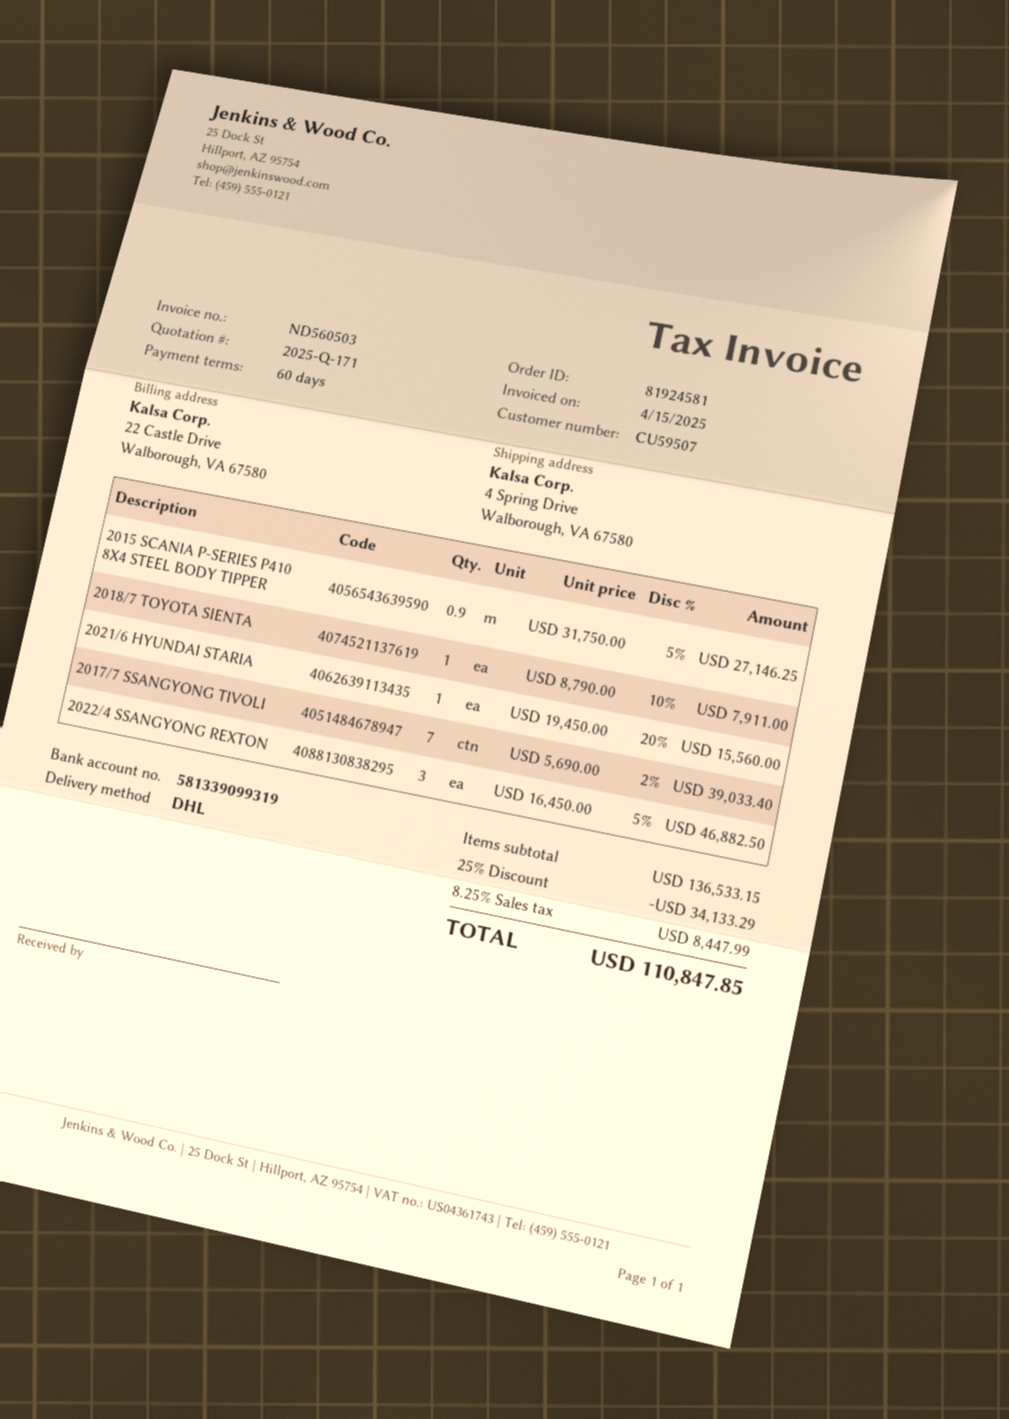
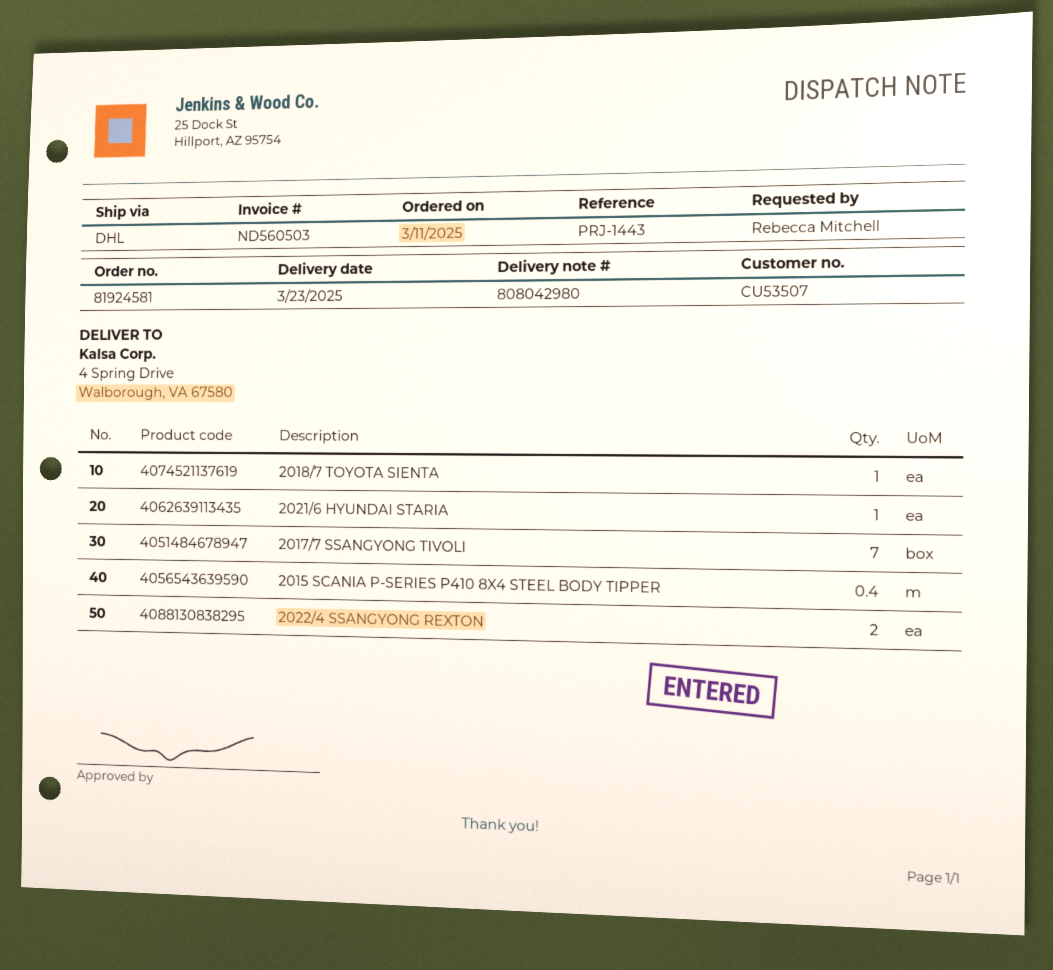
customer number: CU59507 -> CU53507
2015 SCANIA P-SERIES P410 8X4 STEEL BODY TIPPER: 0.9 -> 0.4
2022/4 SSANGYONG REXTON: 3 -> 2

